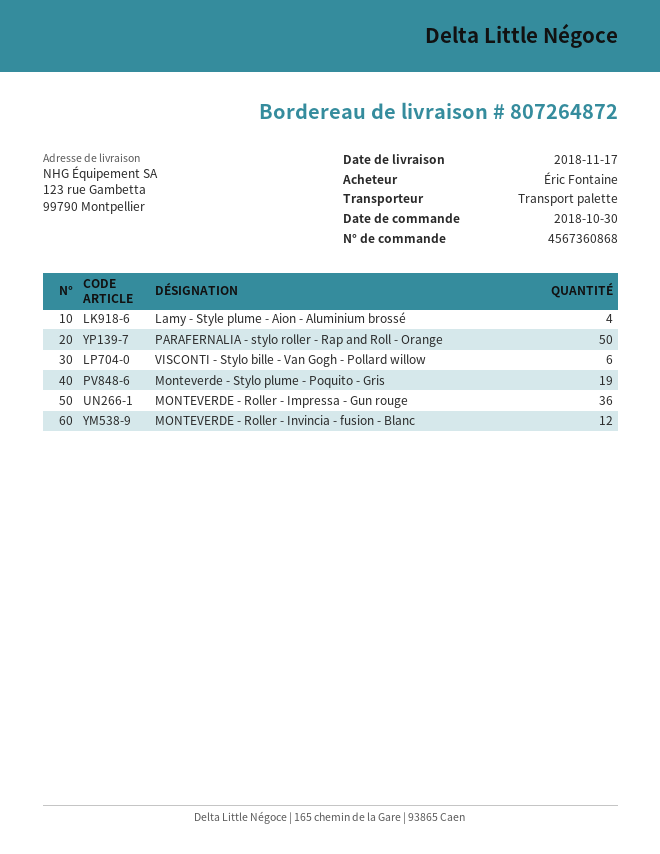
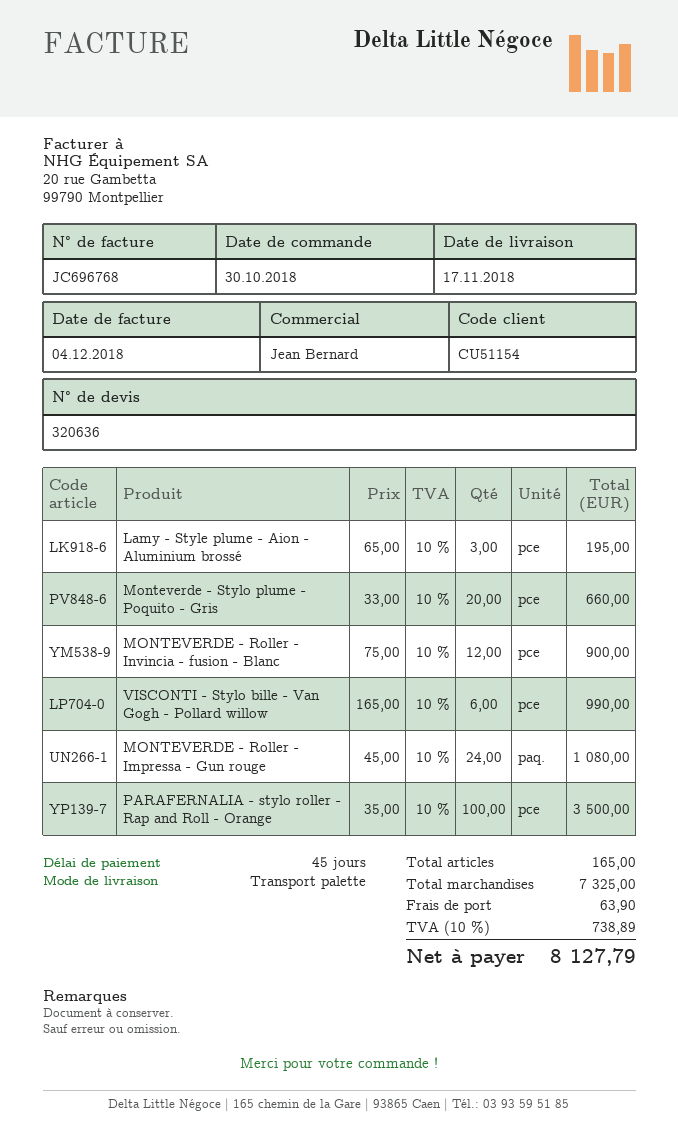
Lamy - Style plume - Aion - Aluminium brossé: 4 -> 3
PARAFERNALIA - stylo roller - Rap and Roll - Orange: 50 -> 100
Monteverde - Stylo plume - Poquito - Gris: 19 -> 20
MONTEVERDE - Roller - Impressa - Gun rouge: 36 -> 24

